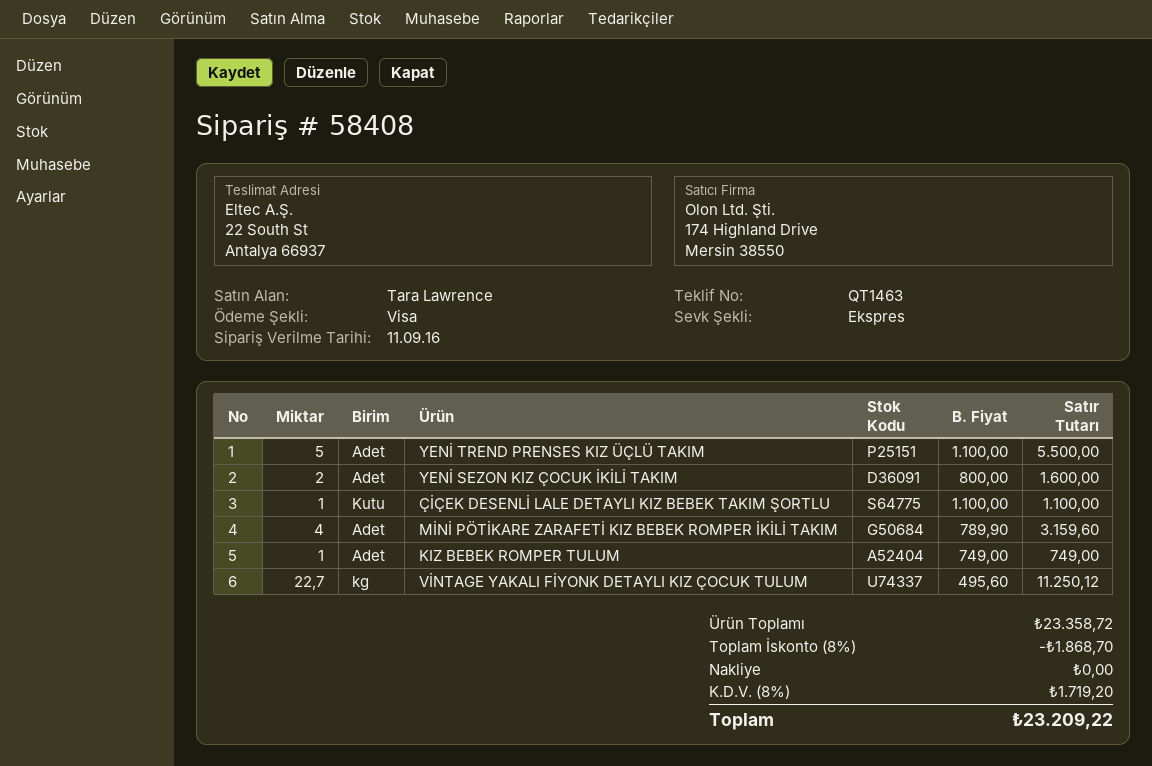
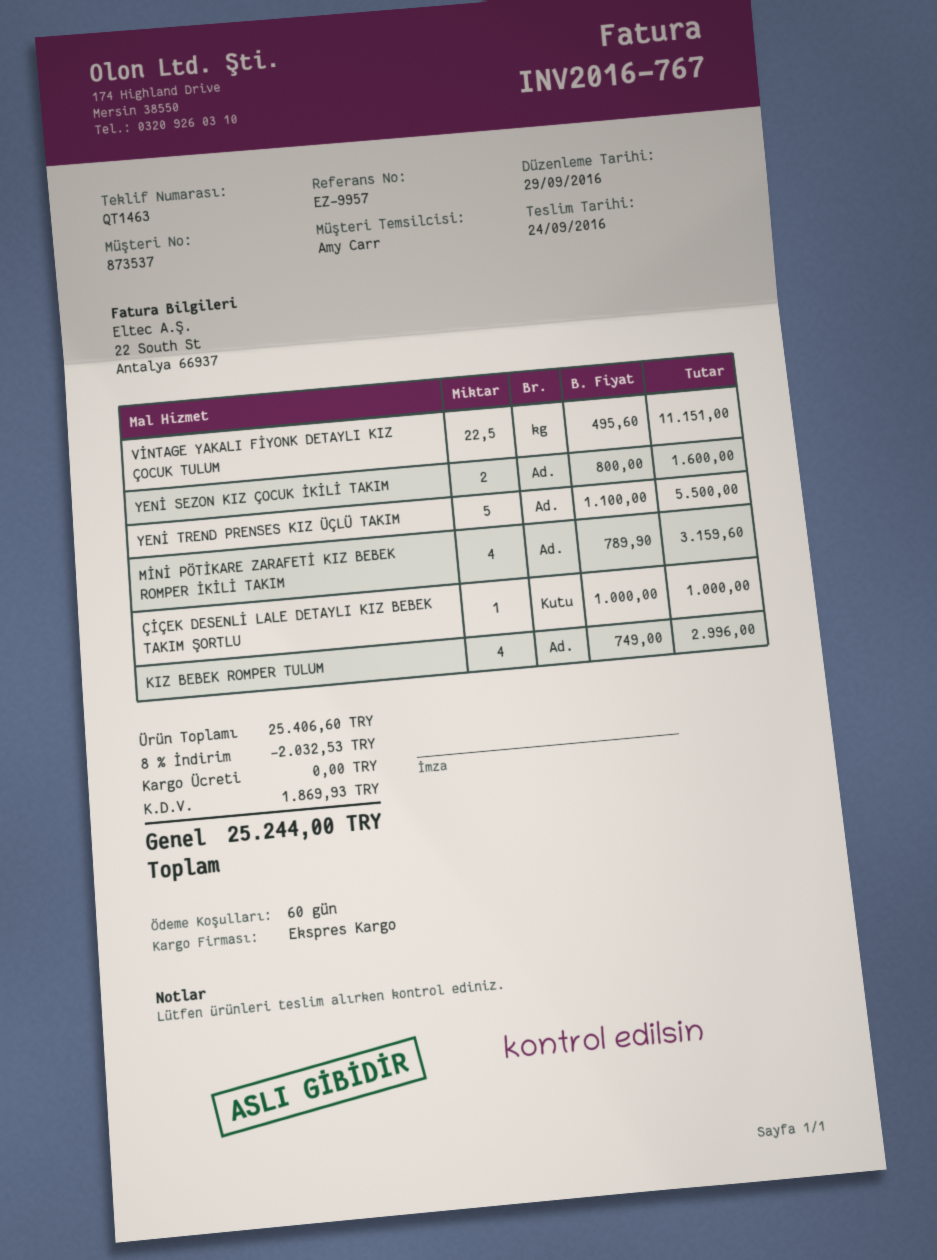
ÇİÇEK DESENLİ LALE DETAYLI KIZ BEBEK TAKIM ŞORTLU: 1 x 1100.00 = 1100.00 -> 1 x 1000.00 = 1000.00
KIZ BEBEK ROMPER TULUM: 1 x 749.00 = 749.00 -> 4 x 749.00 = 2996.00
VİNTAGE YAKALI FİYONK DETAYLI KIZ ÇOCUK TULUM: 22.7 x 495.60 = 11250.12 -> 22.5 x 495.60 = 11151.00
subtotal: 23358.72 -> 25406.60
discount: 8% = 1868.70 -> 8% = 2032.53
tax: 1719.20 -> 1869.93
total: 23209.22 -> 25244.00

